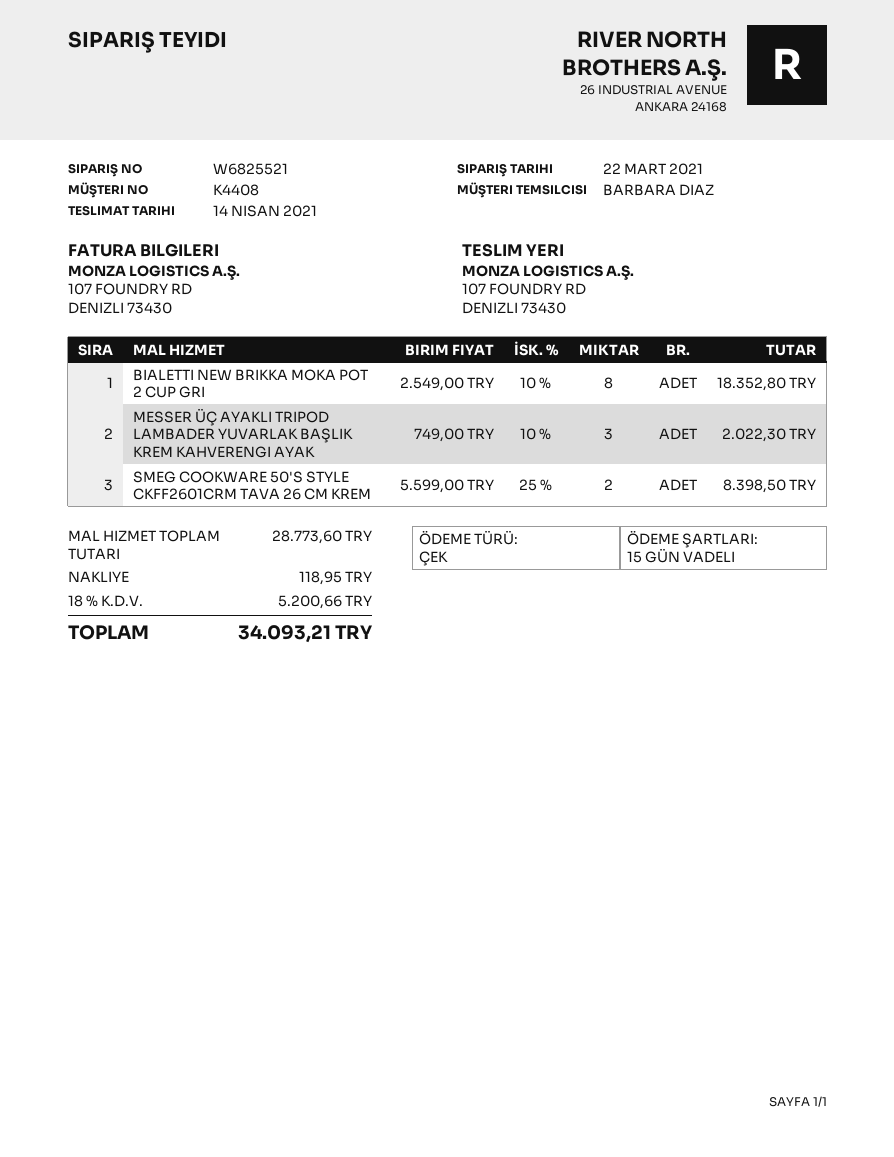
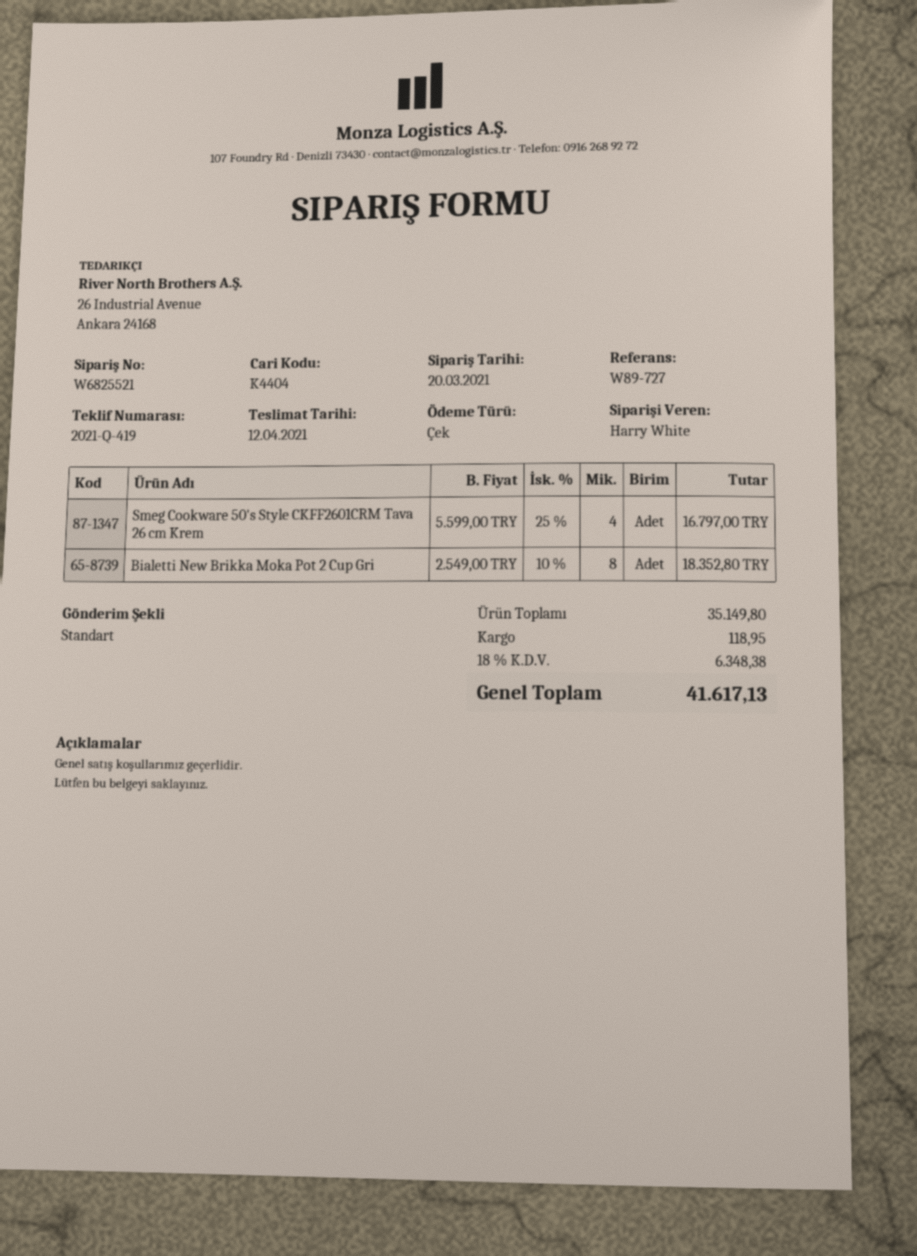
order date: 2021-03-22 -> 2021-03-20
delivery date: 2021-04-14 -> 2021-04-12
customer number: K4408 -> K4404
MESSER ÜÇ AYAKLI TRIPOD LAMBADER YUVARLAK BAŞLIK KREM KAHVERENGI AYAK: 3 x 749.00 - 10% = 2022.30 -> none
SMEG COOKWARE 50'S STYLE CKFF2601CRM TAVA 26 CM KREM: 2 x 5599.00 - 25% = 8398.50 -> 4 x 5599.00 - 25% = 16797.00
subtotal: 28773.60 -> 35149.80
tax: 18% = 5200.66 -> 18% = 6348.38
total: 34093.21 -> 41617.13

